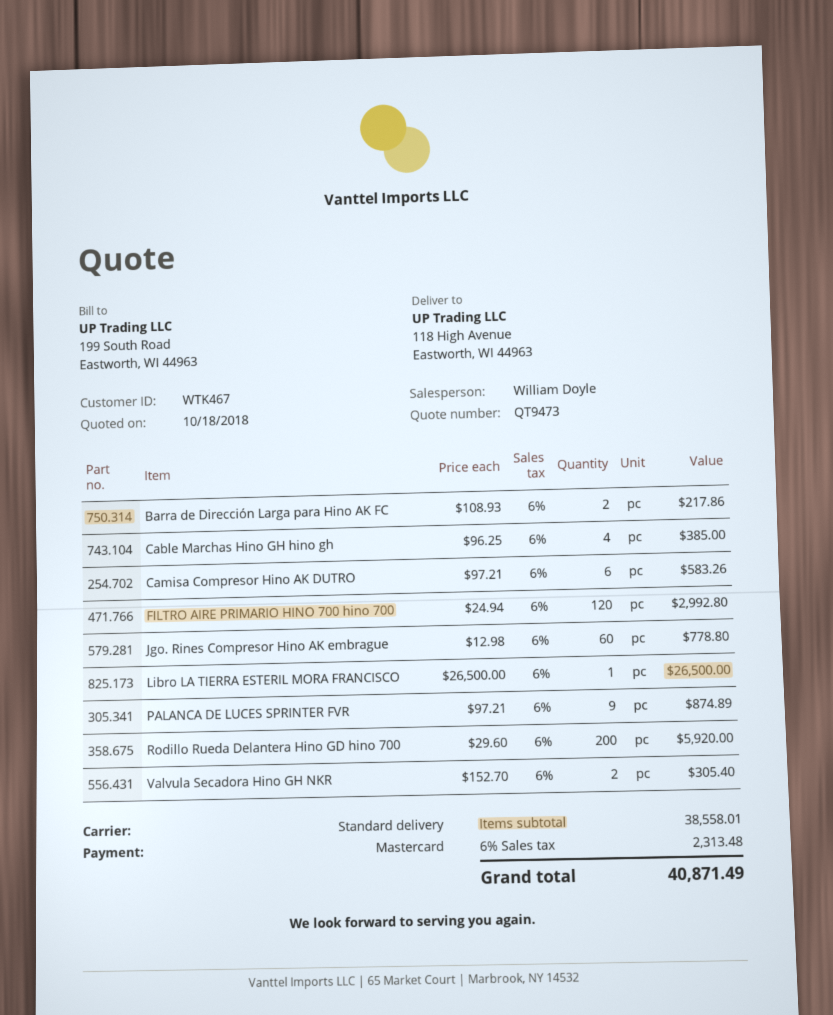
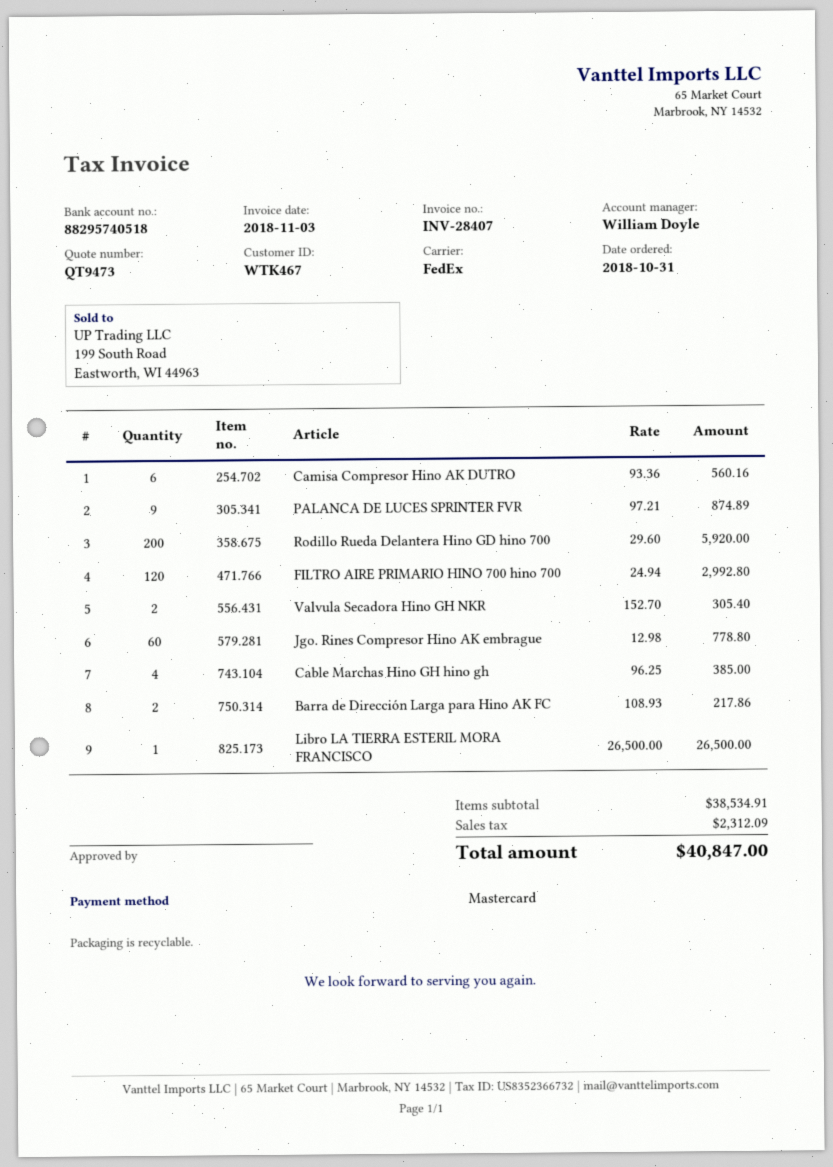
shipping method: standard -> FedEx
Camisa Compresor Hino AK DUTRO: 6 x 97.21 = 583.26 -> 6 x 93.36 = 560.16
subtotal: 38558.01 -> 38534.91
tax: 2313.48 -> 2312.09
total: 40871.49 -> 40847.00

